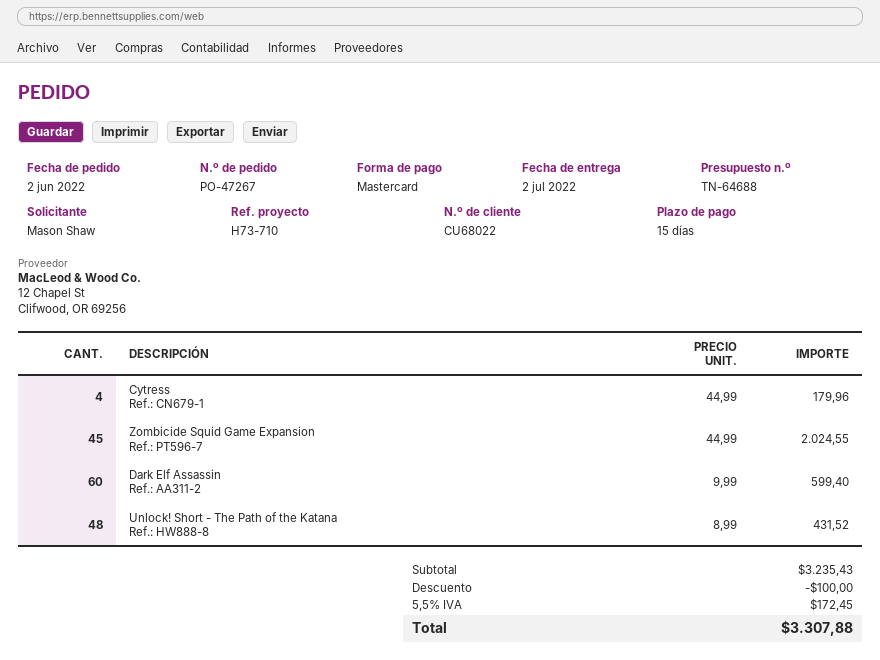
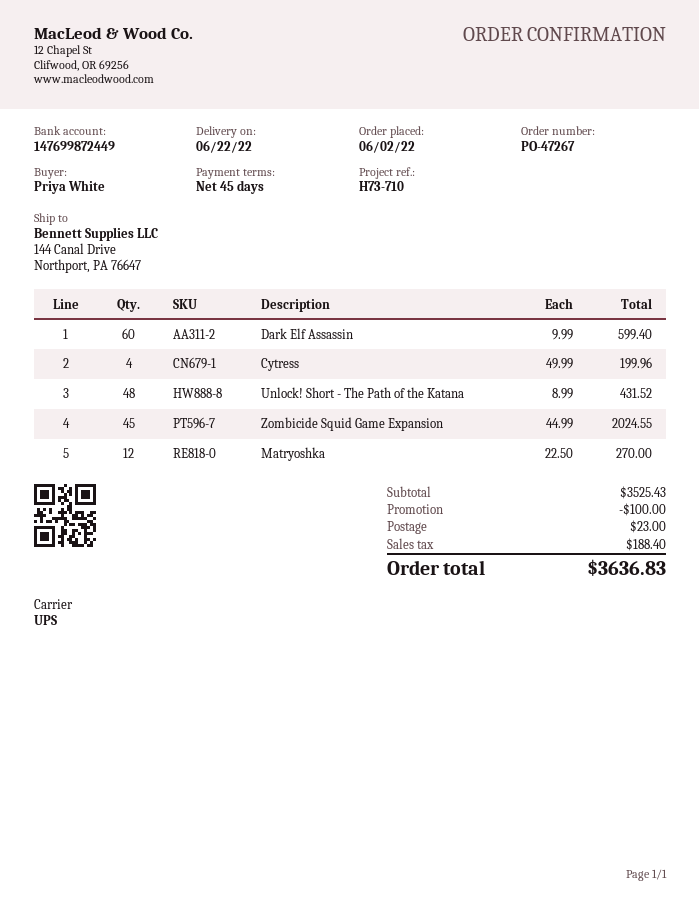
delivery date: 2022-07-02 -> 2022-06-22
payment terms: 15 days -> 45 days
ordered by: Mason Shaw -> Priya White
Cytress: 4 x 44.99 = 179.96 -> 4 x 49.99 = 199.96
Matryoshka: none -> 12 x 22.50 = 270.00
subtotal: 3235.43 -> 3525.43
shipping: none -> 23.00
tax: 172.45 -> 188.40
total: 3307.88 -> 3636.83

